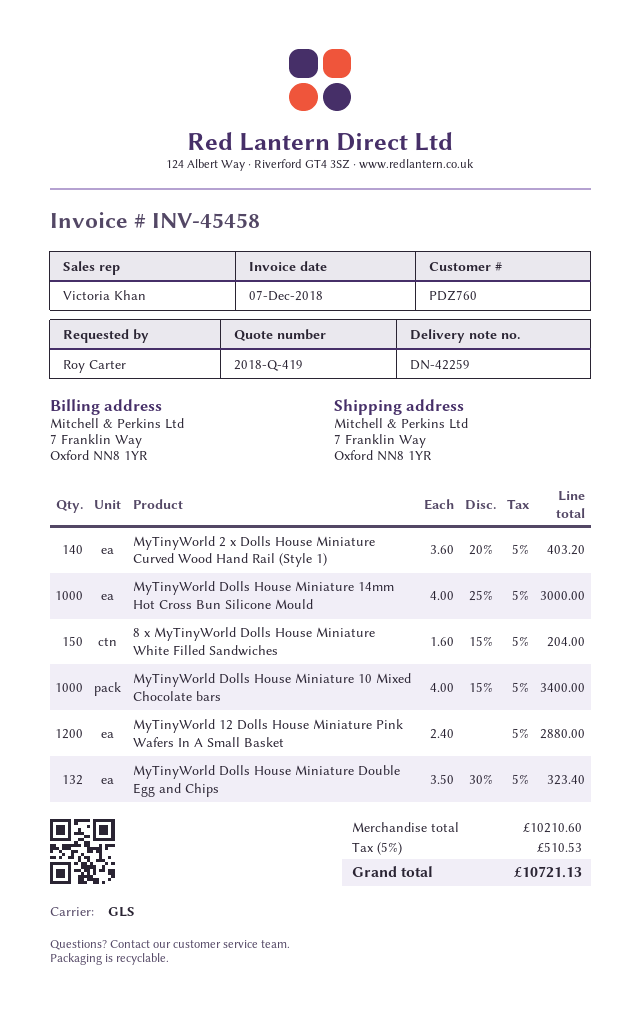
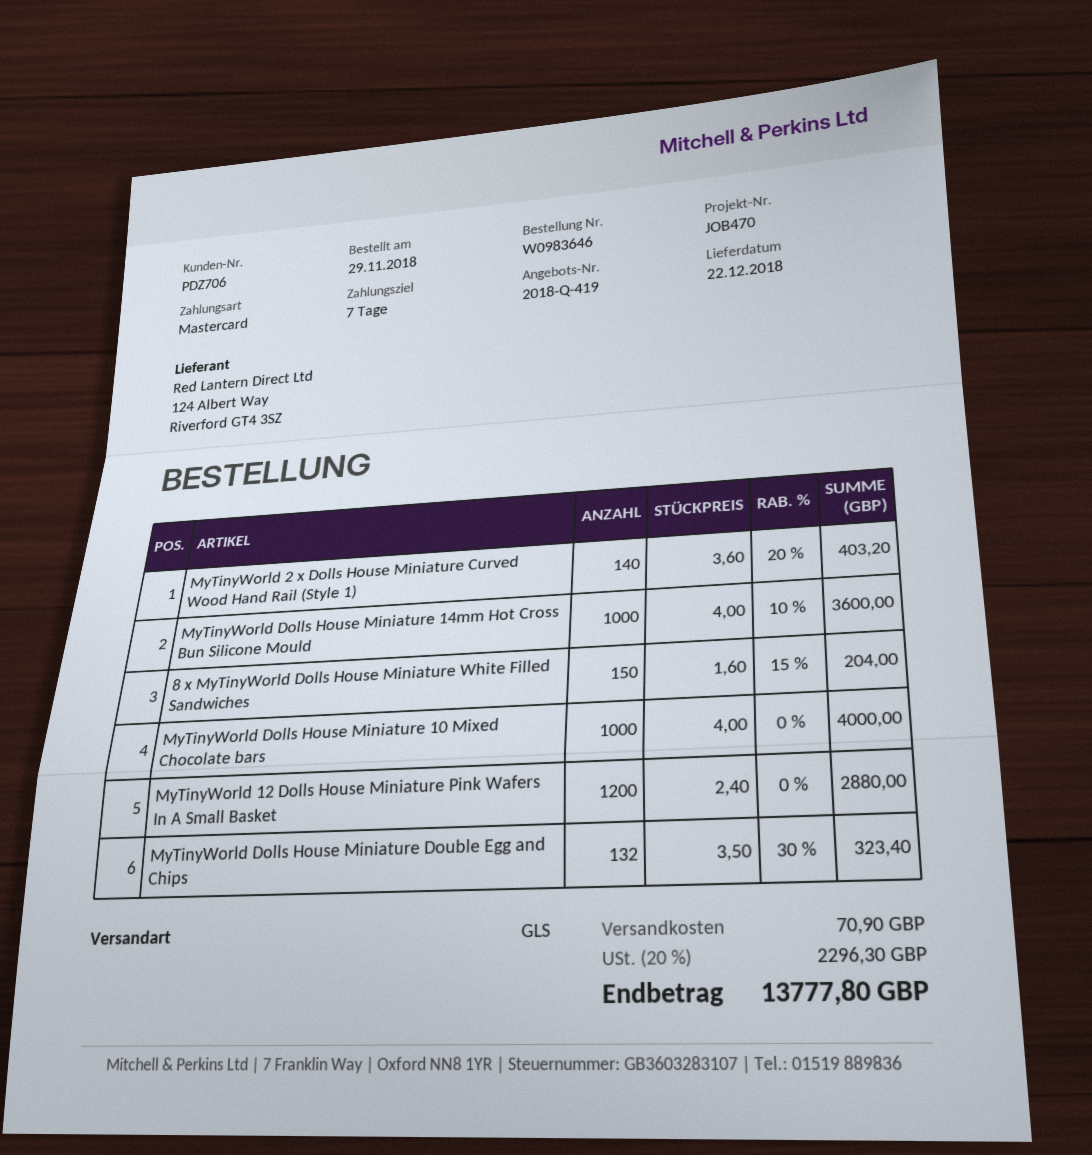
customer number: PDZ760 -> PDZ706
MyTinyWorld Dolls House Miniature 14mm Hot Cross Bun Silicone Mould: 1000 x 4.00 - 25% = 3000.00 -> 1000 x 4.00 - 10% = 3600.00
MyTinyWorld Dolls House Miniature 10 Mixed Chocolate bars: 1000 x 4.00 - 15% = 3400.00 -> 1000 x 4.00 = 4000.00
shipping: none -> 70.90
tax: 5% = 510.53 -> 20% = 2296.30
total: 10721.13 -> 13777.80

